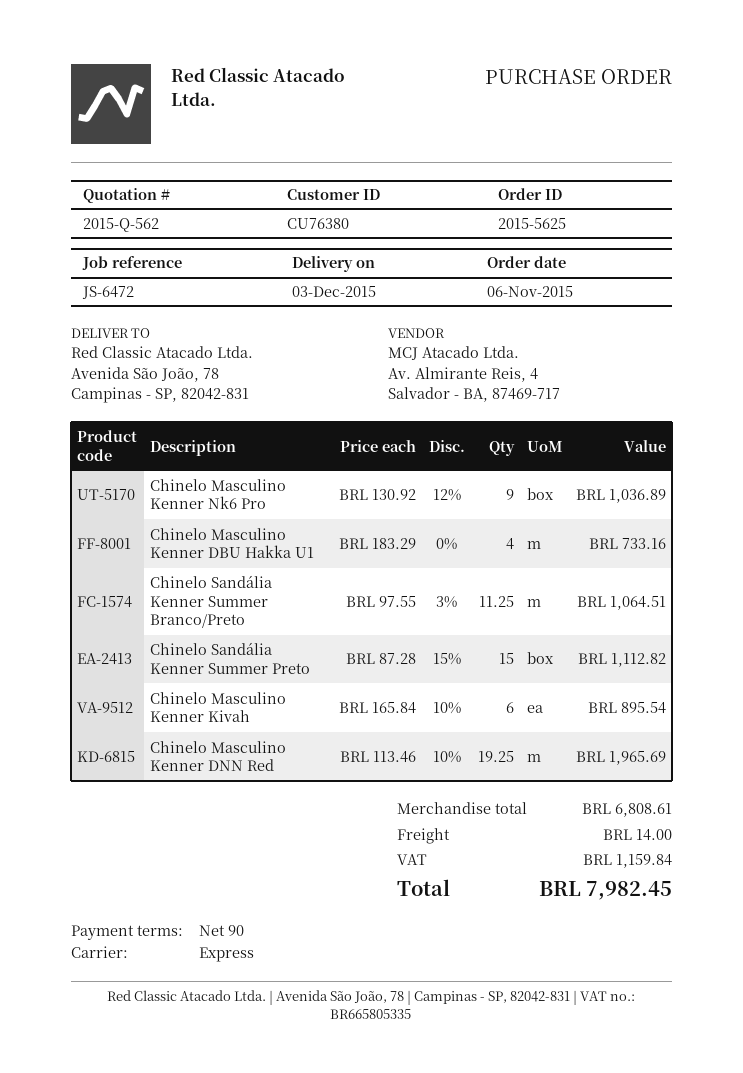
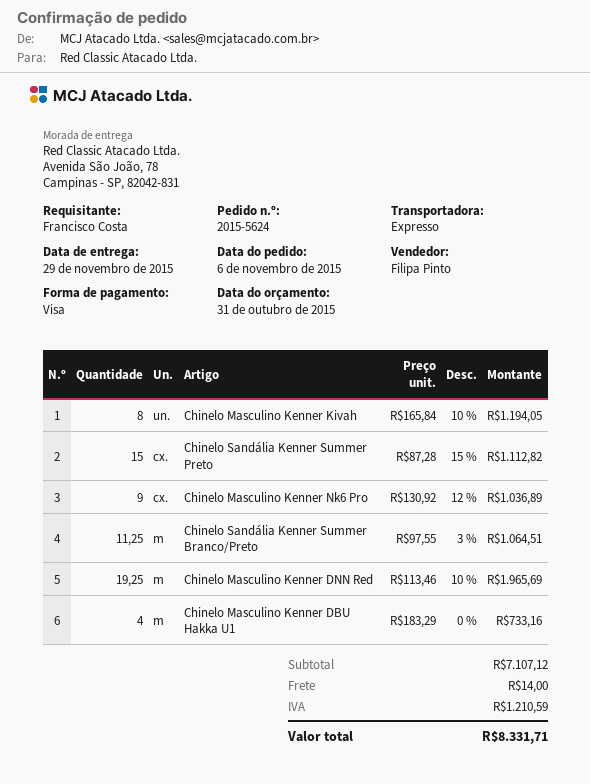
order number: 2015-5625 -> 2015-5624
delivery date: 2015-12-03 -> 2015-11-29
Chinelo Masculino Kenner Kivah: 6 x 165.84 - 10% = 895.54 -> 8 x 165.84 - 10% = 1194.05
subtotal: 6808.61 -> 7107.12
tax: 1159.84 -> 1210.59
total: 7982.45 -> 8331.71

